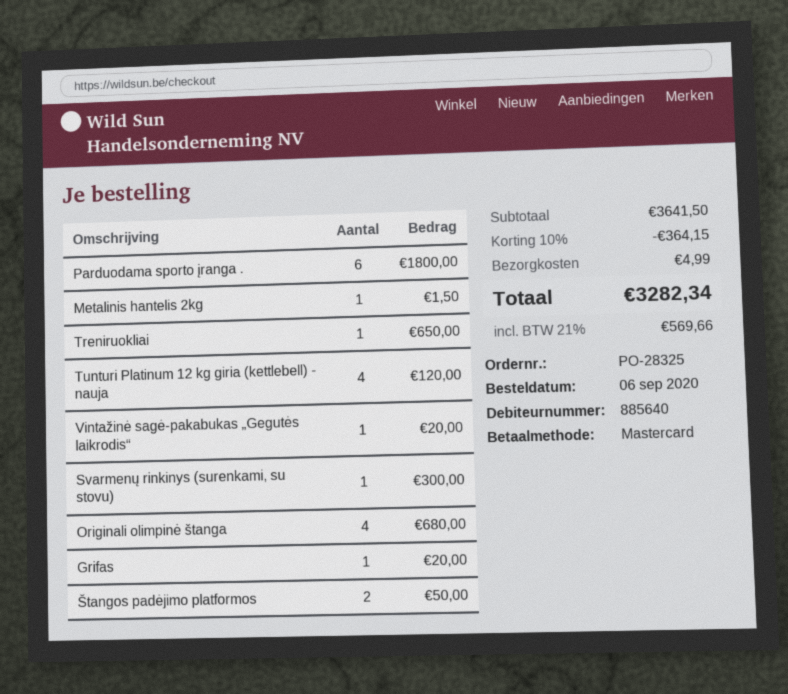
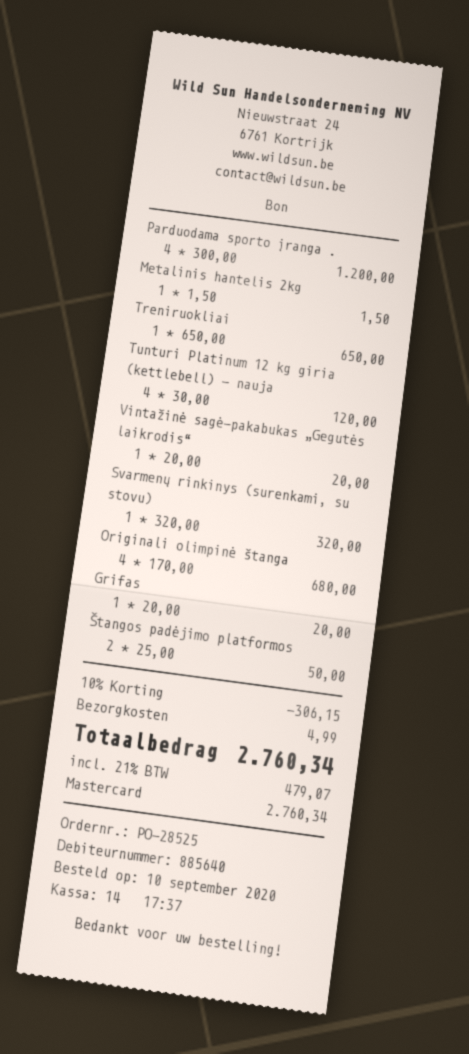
order number: PO-28325 -> PO-28525
order date: 2020-09-06 -> 2020-09-10
Parduodama sporto įranga .: 6 for 1800.00 -> 4 for 1200.00
Svarmenų rinkinys (surenkami, su stovu): 1 for 300.00 -> 1 for 320.00
discount: 10% = 364.15 -> 10% = 306.15
tax: 21% = 569.66 -> 21% = 479.07
total: 3282.34 -> 2760.34

